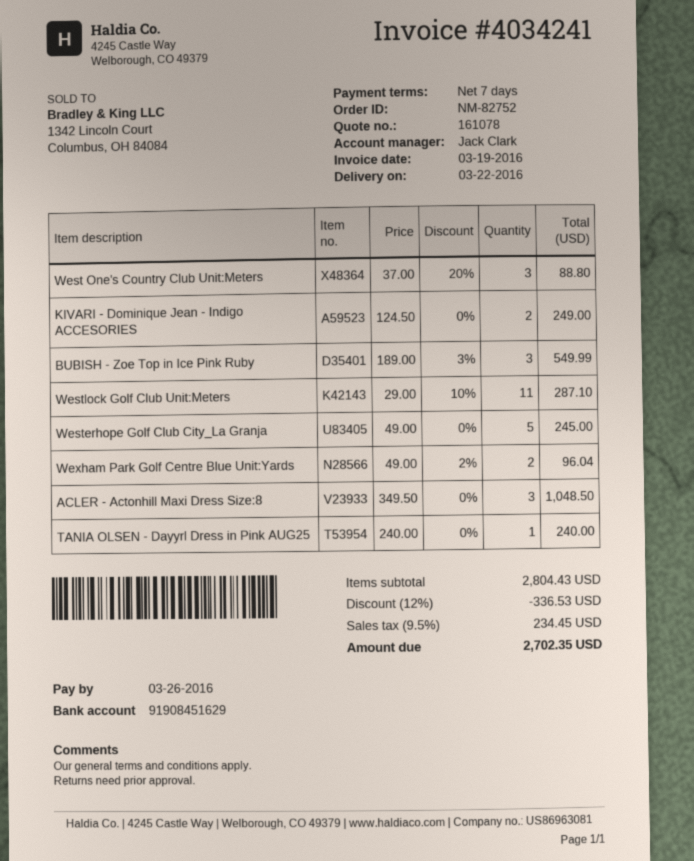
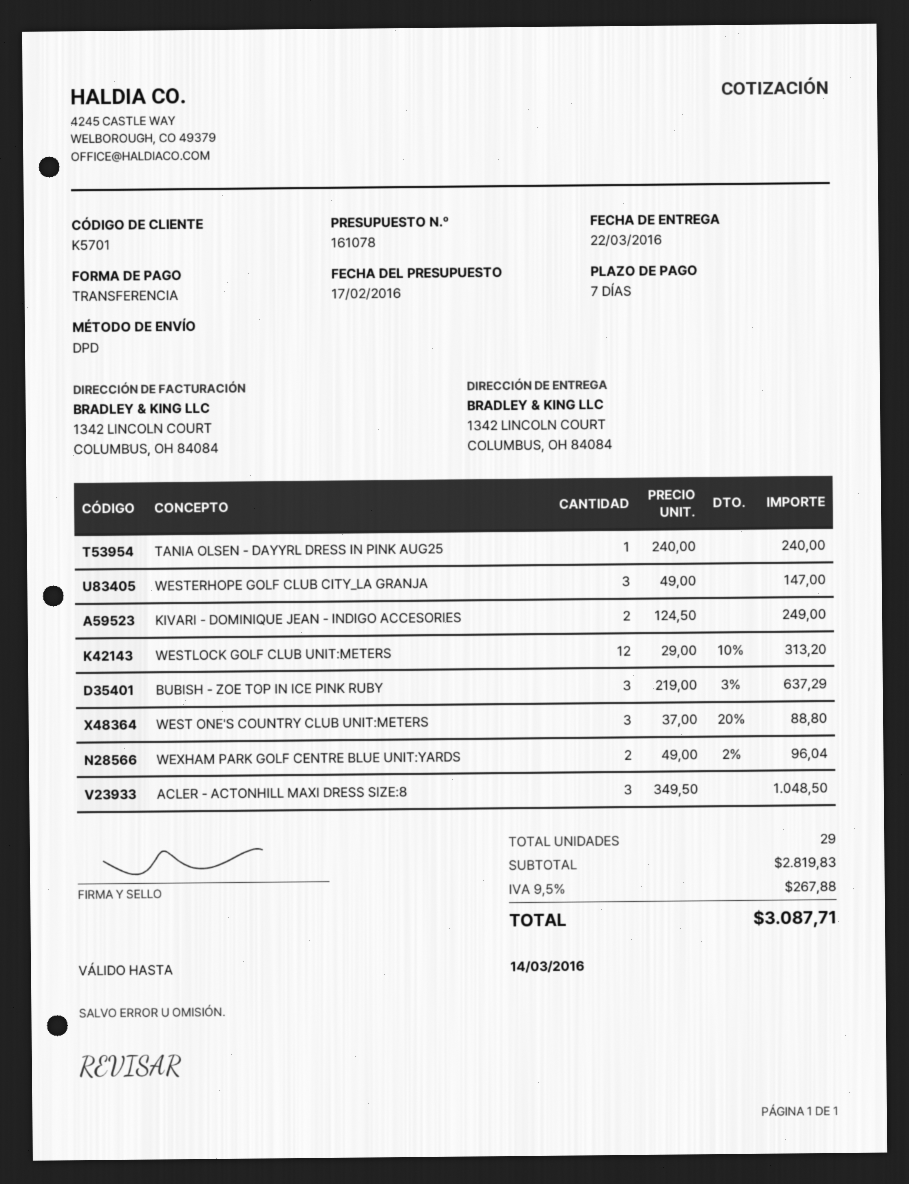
BUBISH - Zoe Top in Ice Pink Ruby: 3 x 189.00 - 3% = 549.99 -> 3 x 219.00 - 3% = 637.29
Westlock Golf Club Unit:Meters: 11 x 29.00 - 10% = 287.10 -> 12 x 29.00 - 10% = 313.20
Westerhope Golf Club City_La Granja: 5 x 49.00 = 245.00 -> 3 x 49.00 = 147.00
subtotal: 2804.43 -> 2819.83
discount: 12% = 336.53 -> none
tax: 9.5% = 234.45 -> 9.5% = 267.88
total: 2702.35 -> 3087.71

